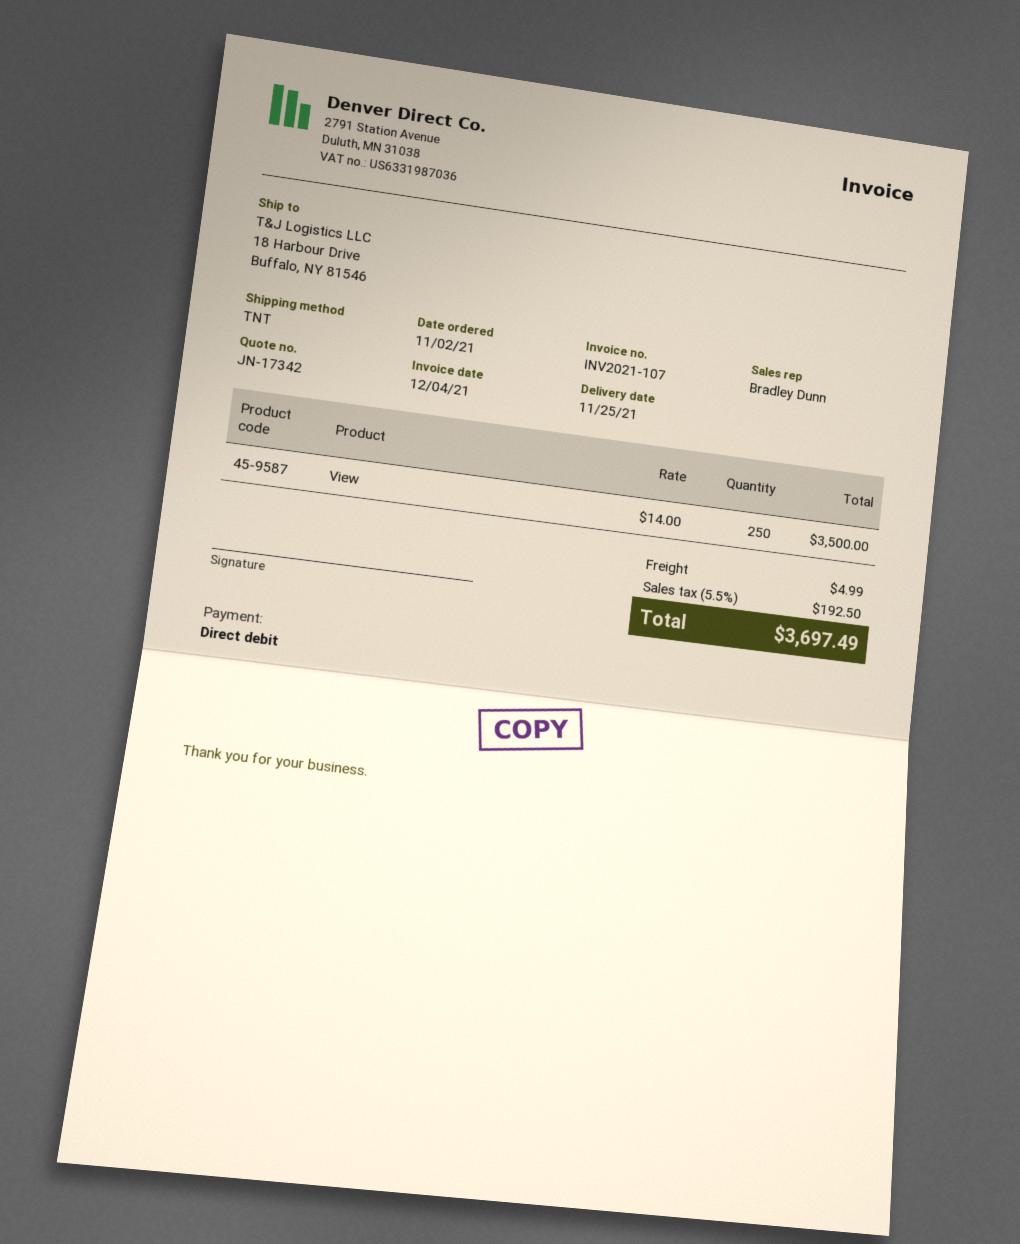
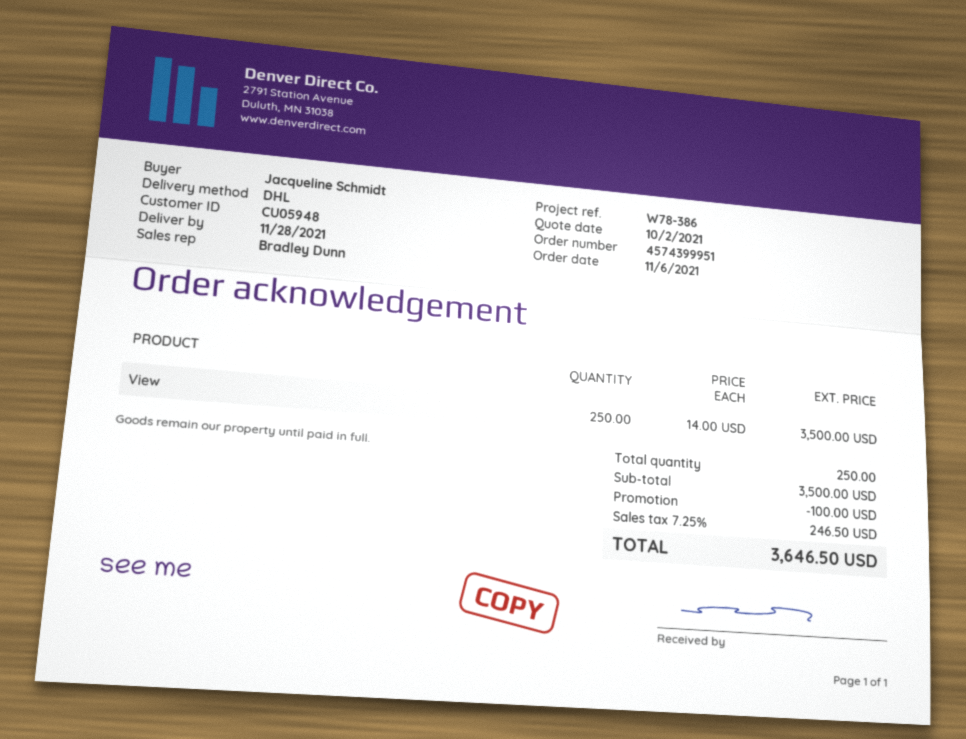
order date: 2021-11-02 -> 2021-11-06
delivery date: 2021-11-25 -> 2021-11-28
shipping method: TNT -> DHL
discount: none -> 100.00
shipping: 4.99 -> none
tax: 5.5% = 192.50 -> 7.25% = 246.50
total: 3697.49 -> 3646.50

